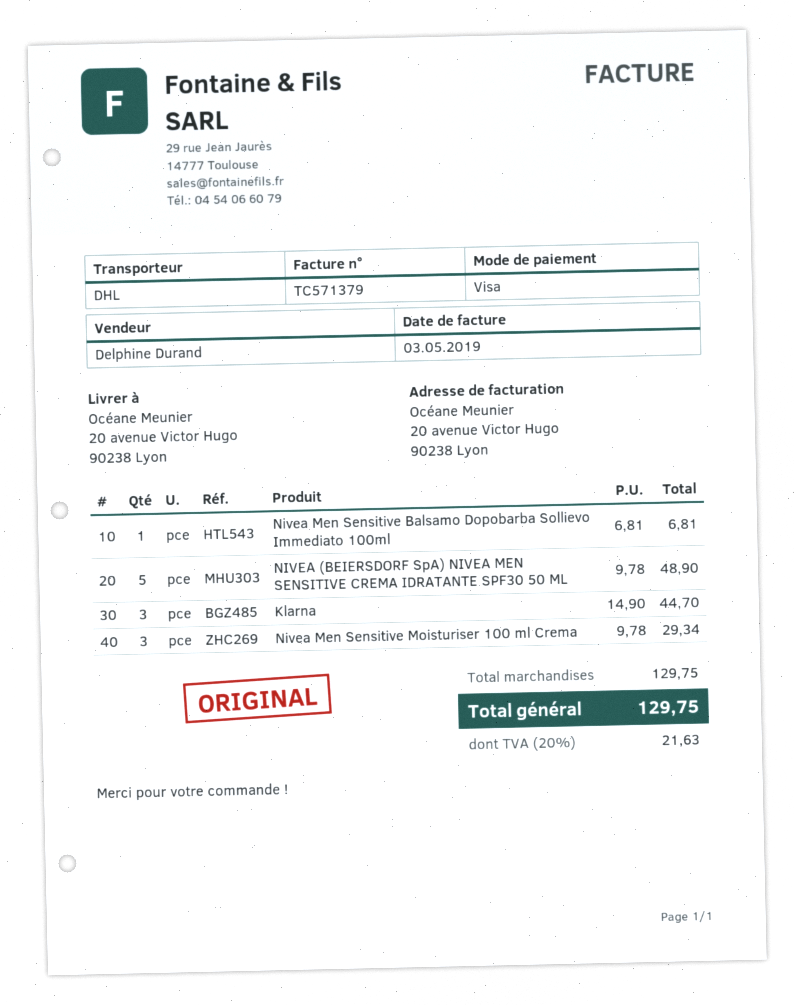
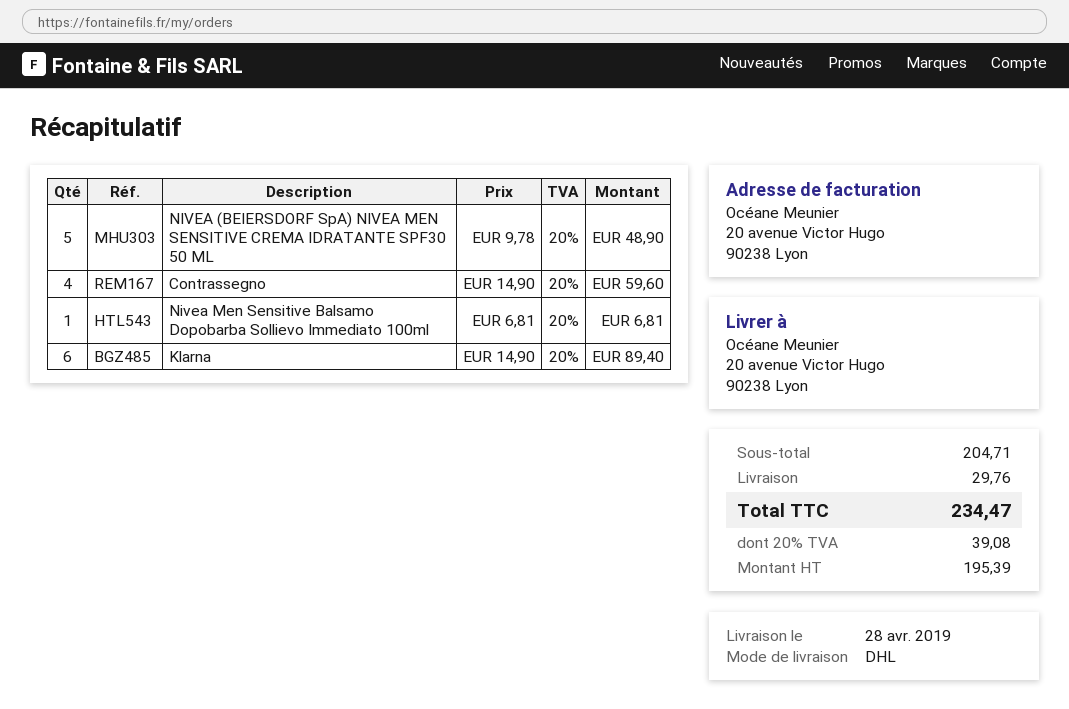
Klarna: 3 x 14.90 = 44.70 -> 6 x 14.90 = 89.40
Nivea Men Sensitive Moisturiser 100 ml Crema: 3 x 9.78 = 29.34 -> none
Contrassegno: none -> 4 x 14.90 = 59.60
subtotal: 129.75 -> 204.71
shipping: none -> 29.76
tax: 20% = 21.63 -> 20% = 39.08
total: 129.75 -> 234.47

